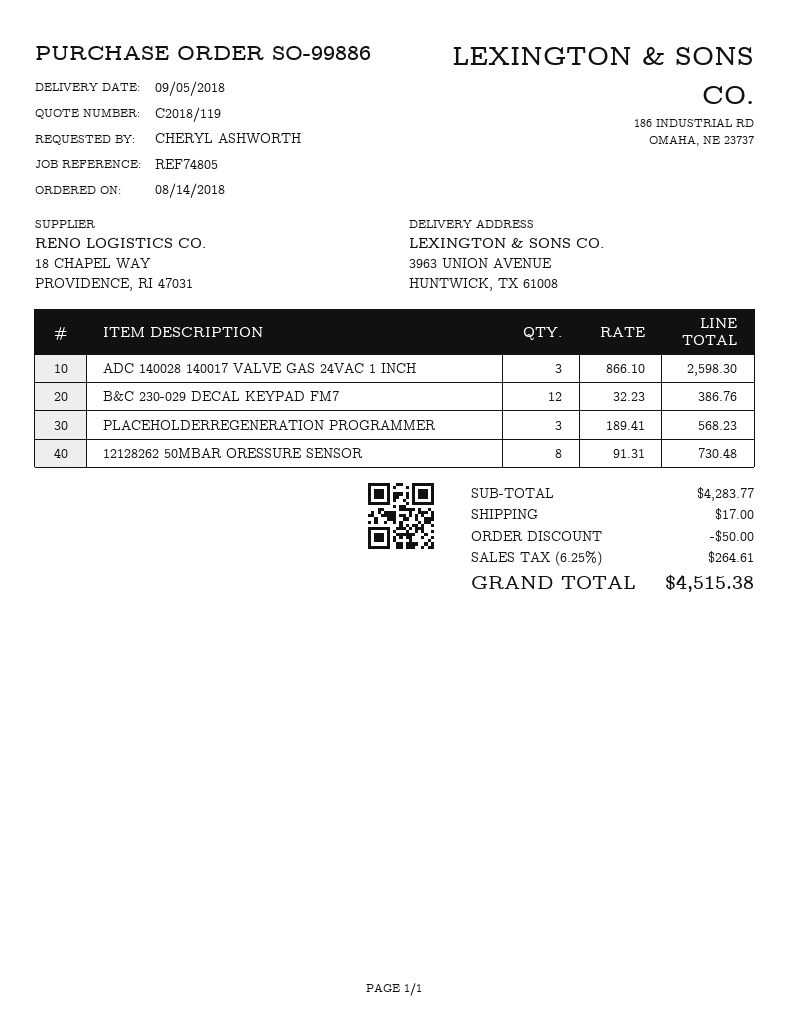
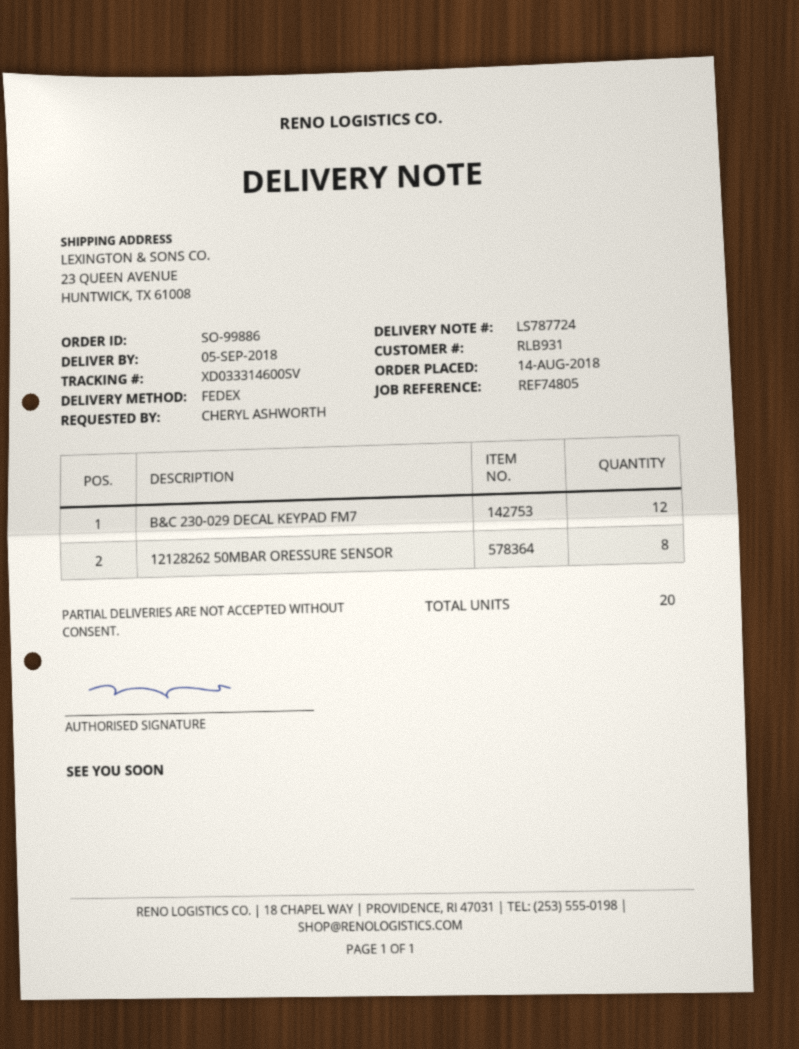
ship to: 3963 UNION AVENUE, HUNTWICK, TX 61008 -> 23 QUEEN AVENUE, HUNTWICK, TX 61008
ADC 140028 140017 VALVE GAS 24VAC 1 INCH: 3 -> none
PLACEHOLDERREGENERATION PROGRAMMER: 3 -> none

